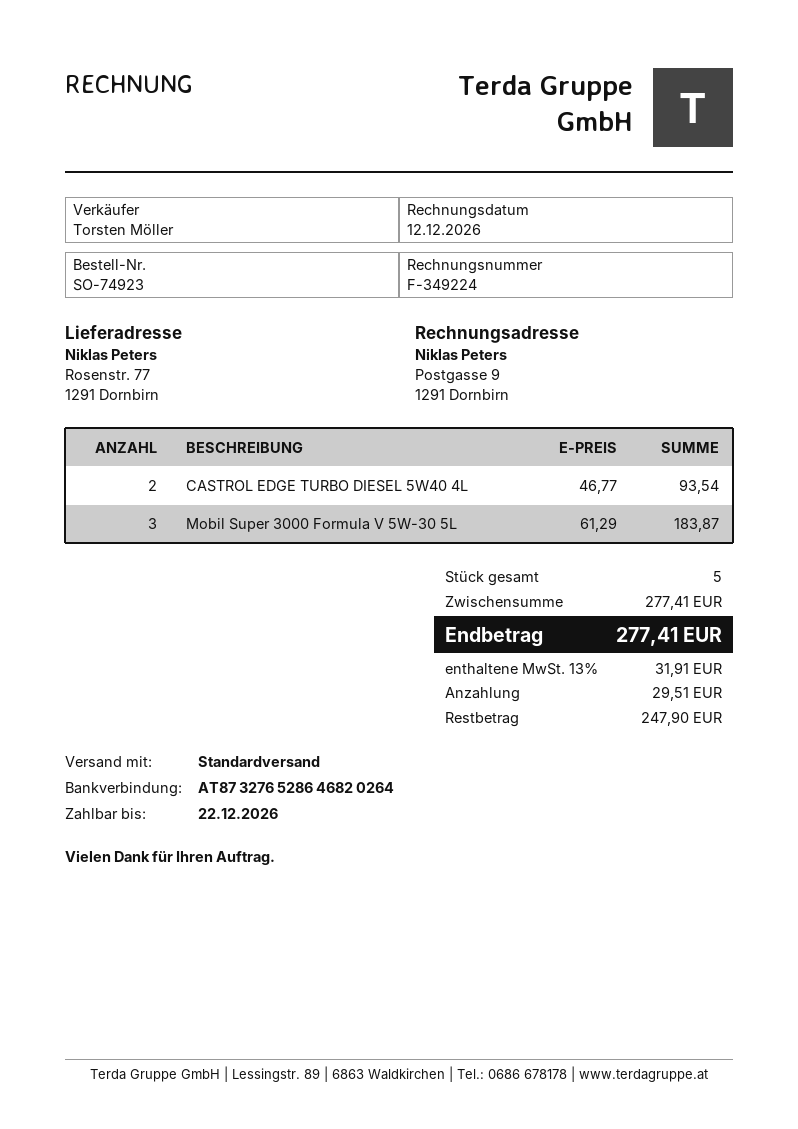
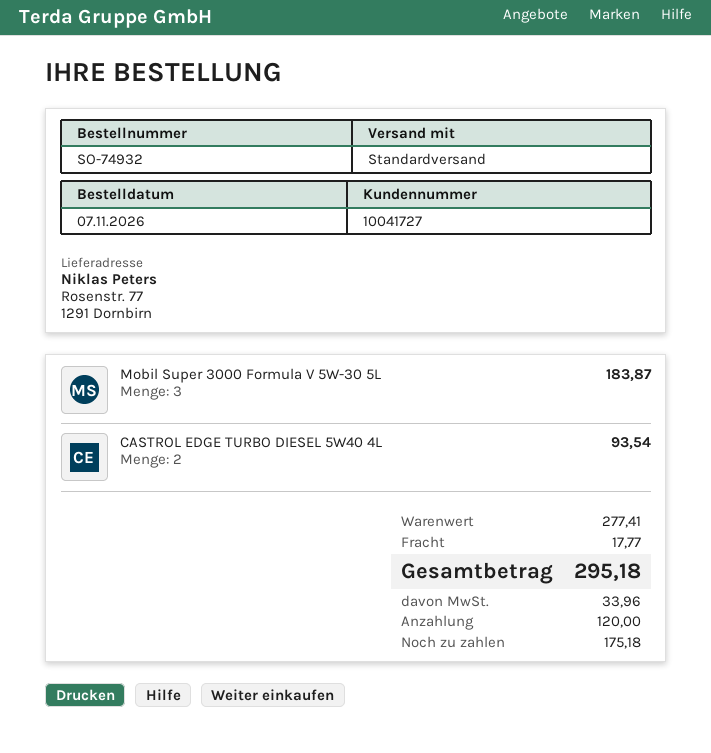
order number: SO-74923 -> SO-74932
shipping: none -> 17.77
tax: 31.91 -> 33.96
total: 277.41 -> 295.18
deposit: 29.51 -> 120.00
balance: 247.90 -> 175.18

